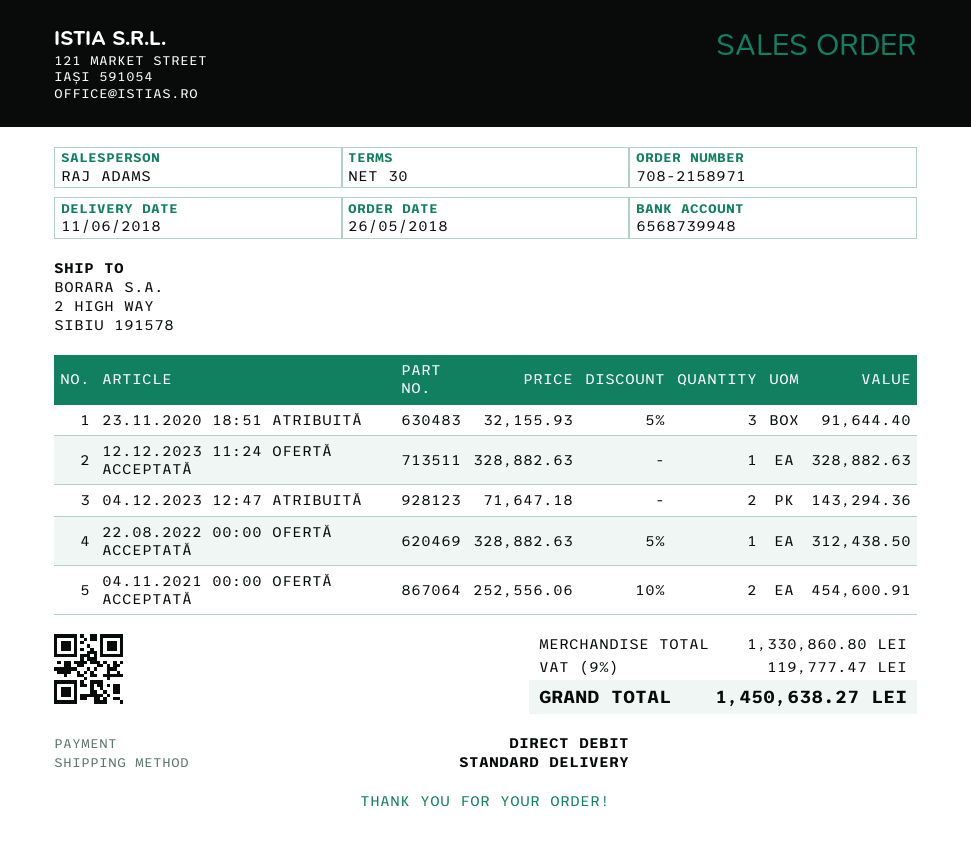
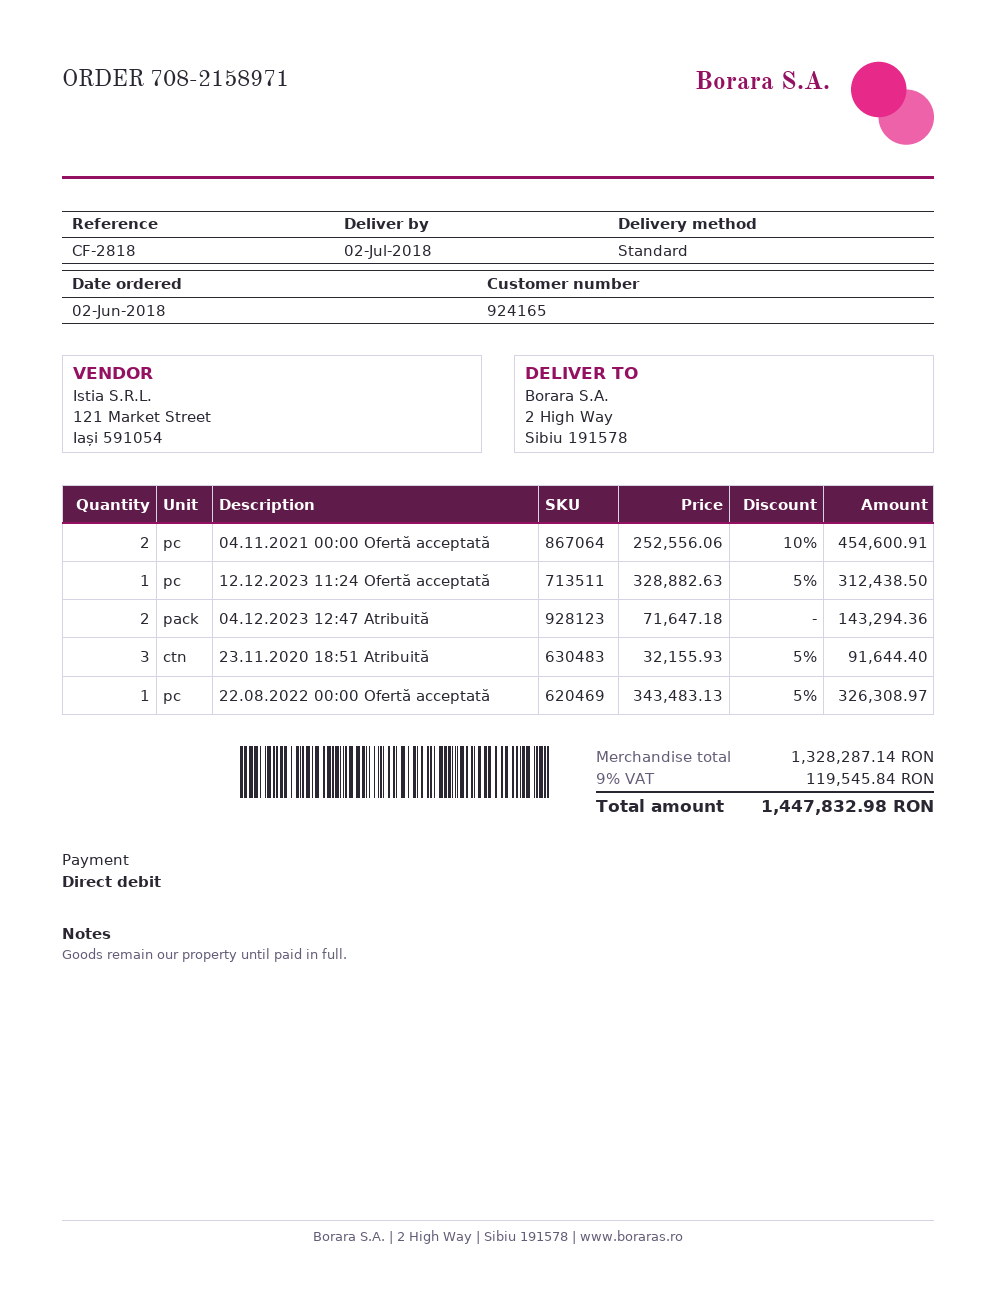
order date: 2018-05-26 -> 2018-06-02
delivery date: 2018-06-11 -> 2018-07-02
12.12.2023 11:24 OFERTĂ ACCEPTATĂ: 1 x 328882.63 = 328882.63 -> 1 x 328882.63 - 5% = 312438.50
22.08.2022 00:00 OFERTĂ ACCEPTATĂ: 1 x 328882.63 - 5% = 312438.50 -> 1 x 343483.13 - 5% = 326308.97
subtotal: 1330860.80 -> 1328287.14
tax: 9% = 119777.47 -> 9% = 119545.84
total: 1450638.27 -> 1447832.98

